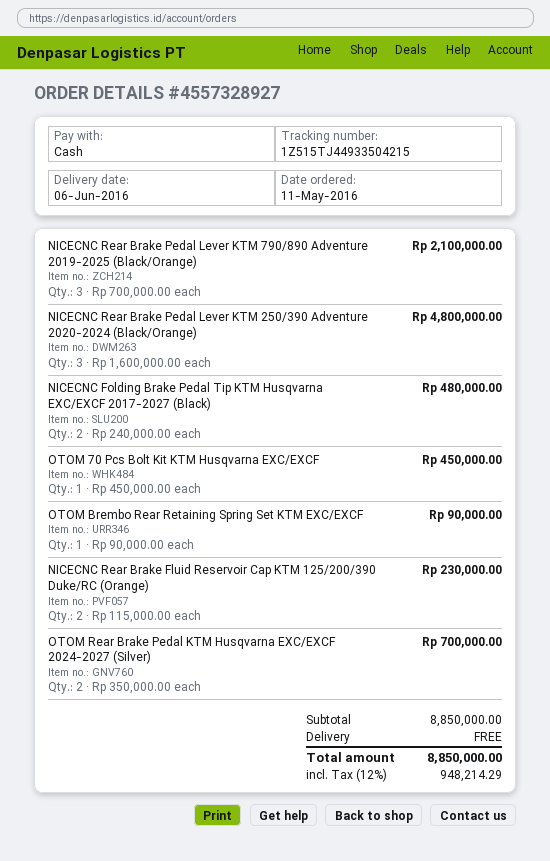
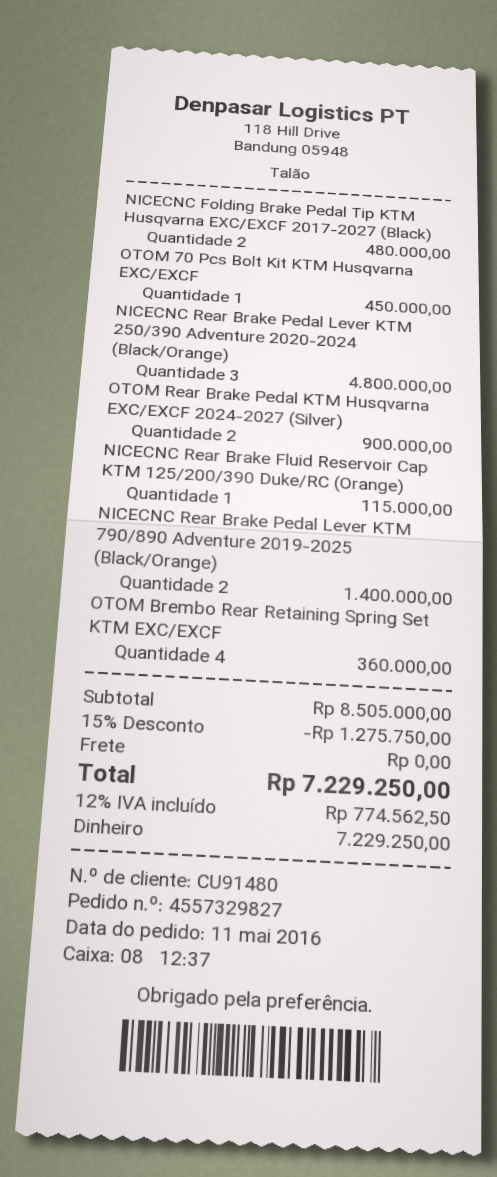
order number: 4557328927 -> 4557329827
NICECNC Rear Brake Pedal Lever KTM 790/890 Adventure 2019-2025 (Black/Orange): 3 for 2100000.00 -> 2 for 1400000.00
OTOM Brembo Rear Retaining Spring Set KTM EXC/EXCF: 1 for 90000.00 -> 4 for 360000.00
NICECNC Rear Brake Fluid Reservoir Cap KTM 125/200/390 Duke/RC (Orange): 2 for 230000.00 -> 1 for 115000.00
OTOM Rear Brake Pedal KTM Husqvarna EXC/EXCF 2024-2027 (Silver): 2 for 700000.00 -> 2 for 900000.00
subtotal: 8850000.00 -> 8505000.00
discount: none -> 15% = 1275750.00
tax: 12% = 948214.29 -> 12% = 774562.50
total: 8850000.00 -> 7229250.00

